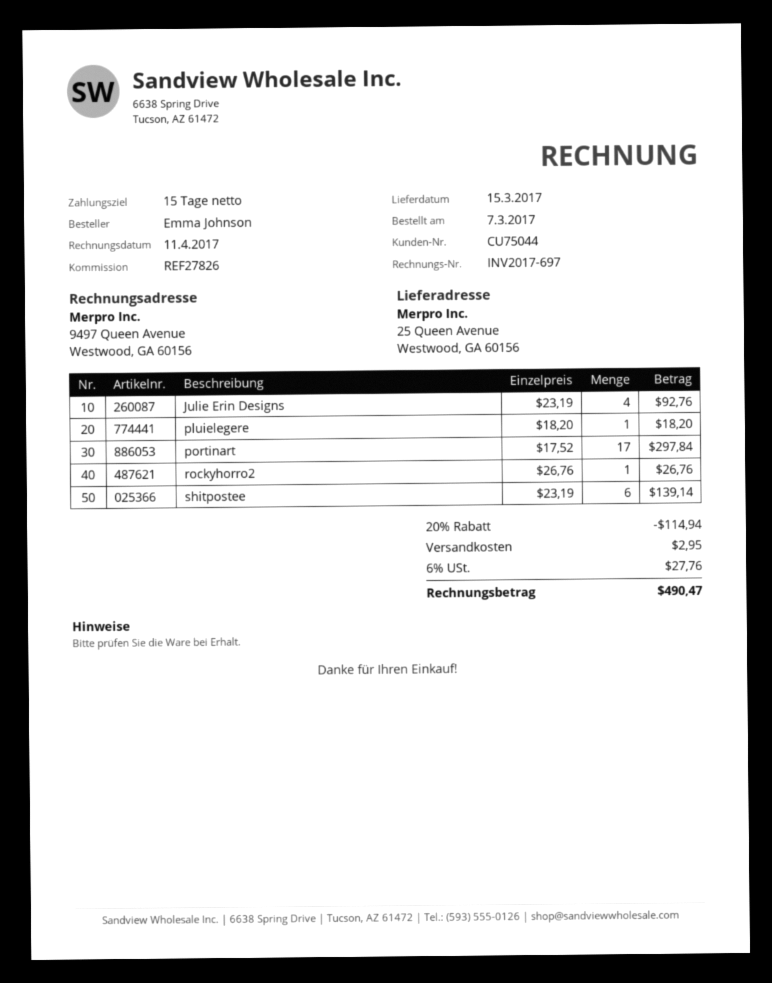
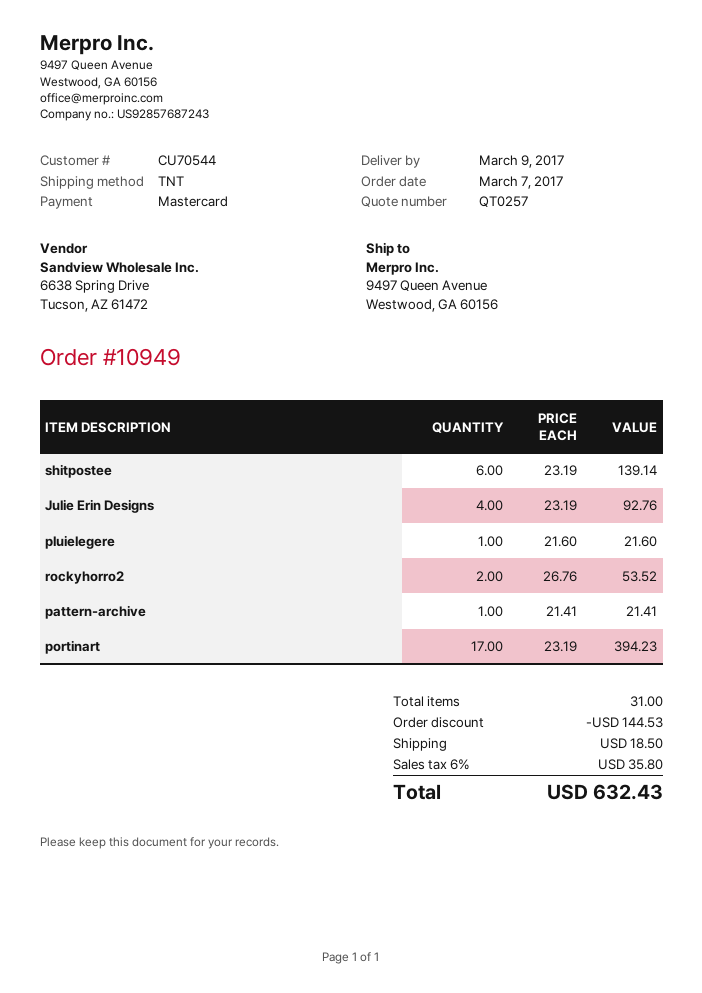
delivery date: 2017-03-15 -> 2017-03-09
customer number: CU75044 -> CU70544
ship to: 25 Queen Avenue, Westwood, GA 60156 -> 9497 Queen Avenue, Westwood, GA 60156
pluielegere: 1 x 18.20 = 18.20 -> 1 x 21.60 = 21.60
portinart: 17 x 17.52 = 297.84 -> 17 x 23.19 = 394.23
rockyhorro2: 1 x 26.76 = 26.76 -> 2 x 26.76 = 53.52
pattern-archive: none -> 1 x 21.41 = 21.41
discount: 114.94 -> 144.53
shipping: 2.95 -> 18.50
tax: 6% = 27.76 -> 6% = 35.80
total: 490.47 -> 632.43

